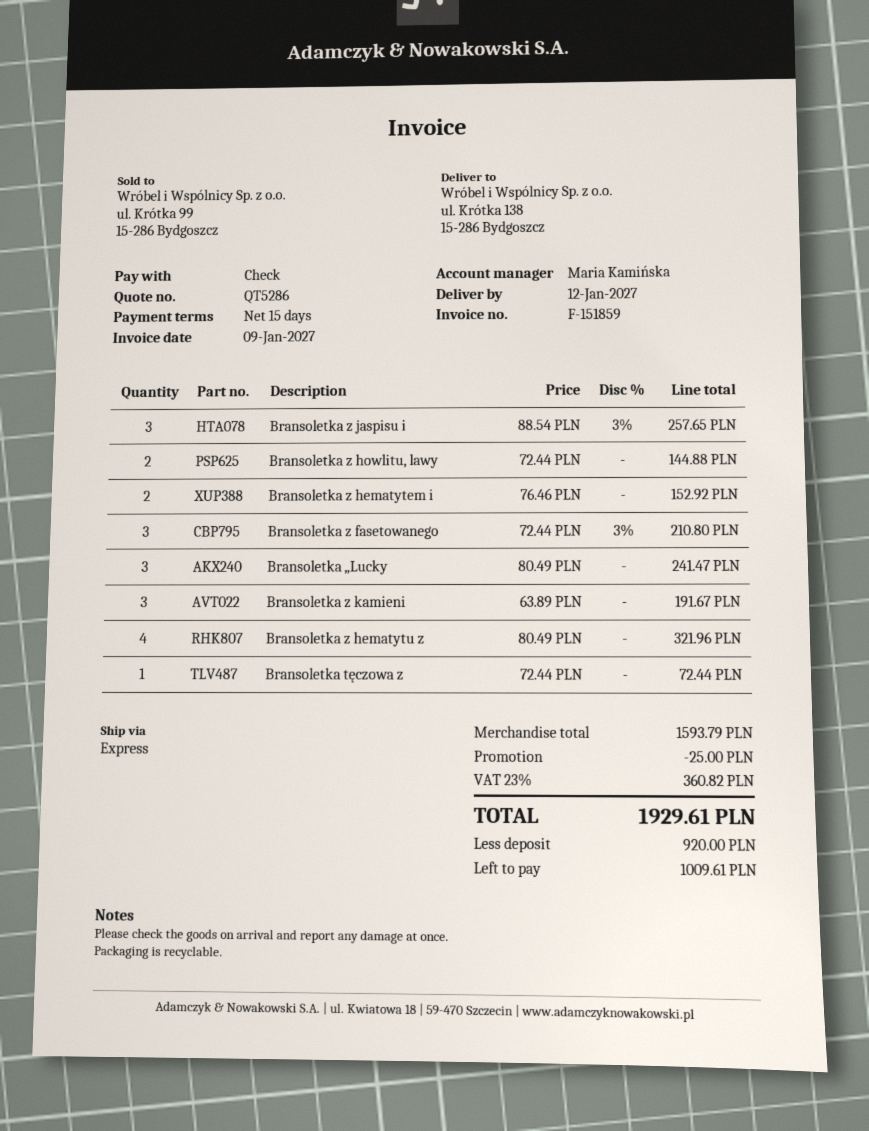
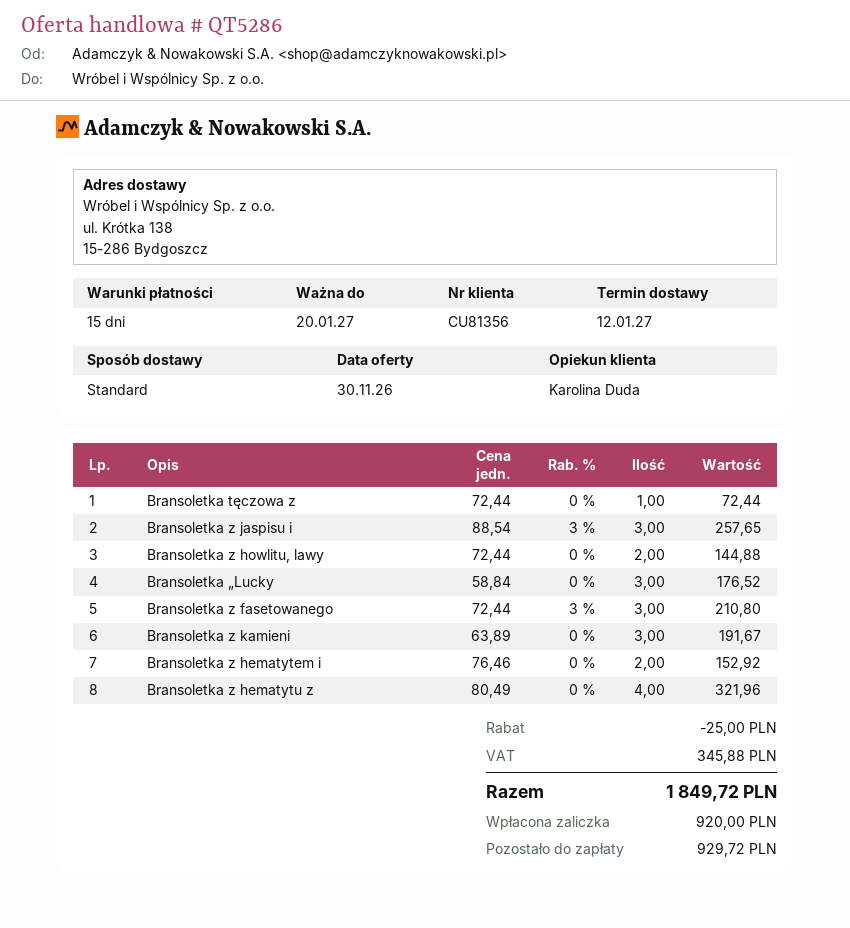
sales rep: Maria Kamińska -> Karolina Duda
shipping method: express -> standard
Bransoletka „Lucky: 3 x 80.49 = 241.47 -> 3 x 58.84 = 176.52
tax: 360.82 -> 345.88
total: 1929.61 -> 1849.72
balance: 1009.61 -> 929.72

